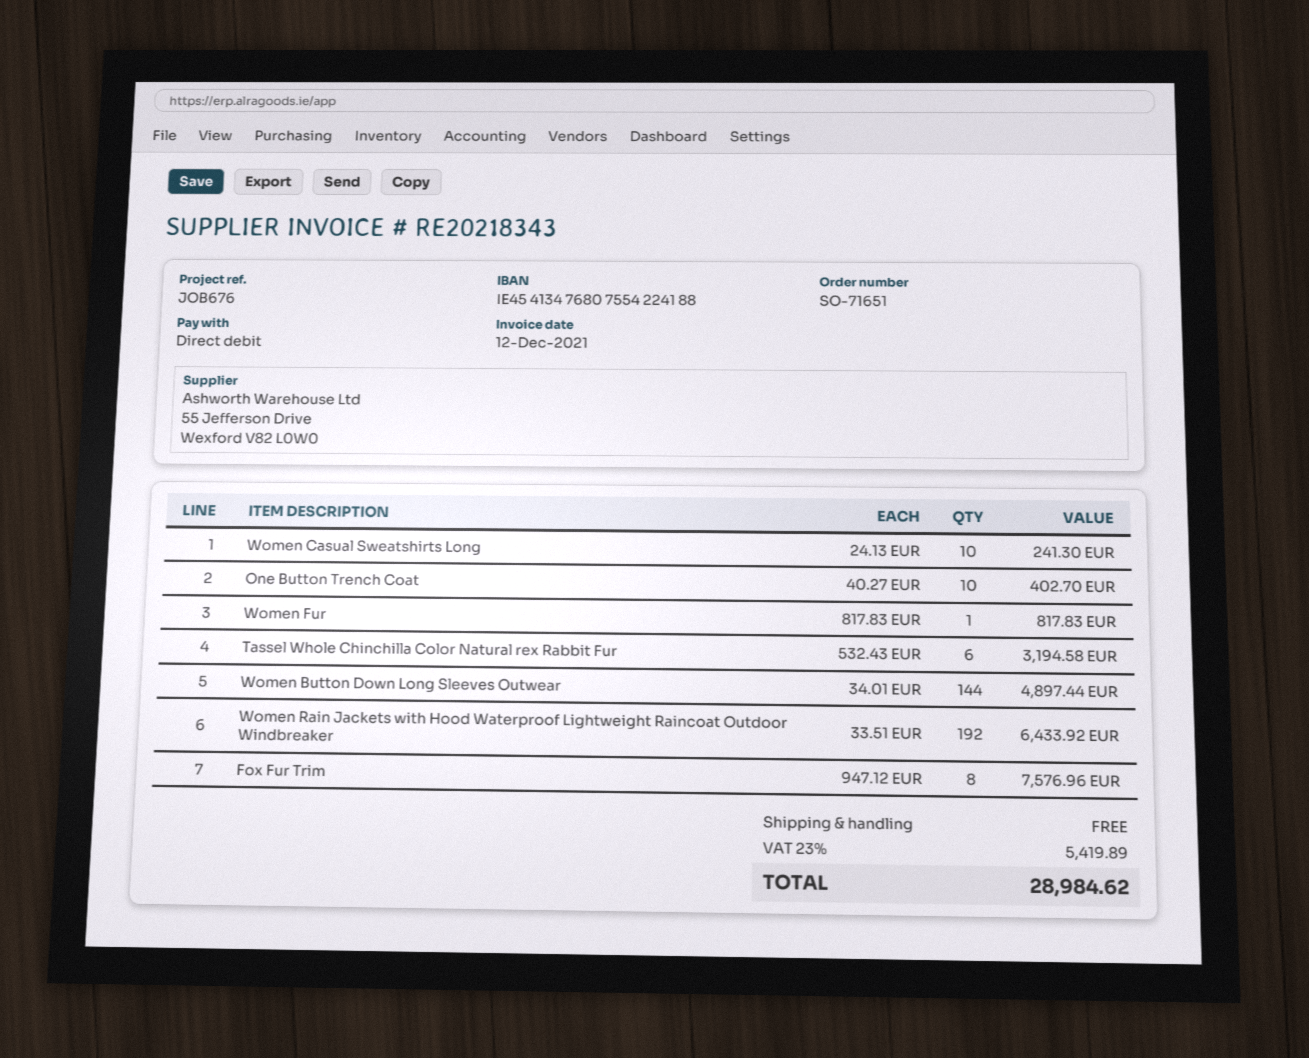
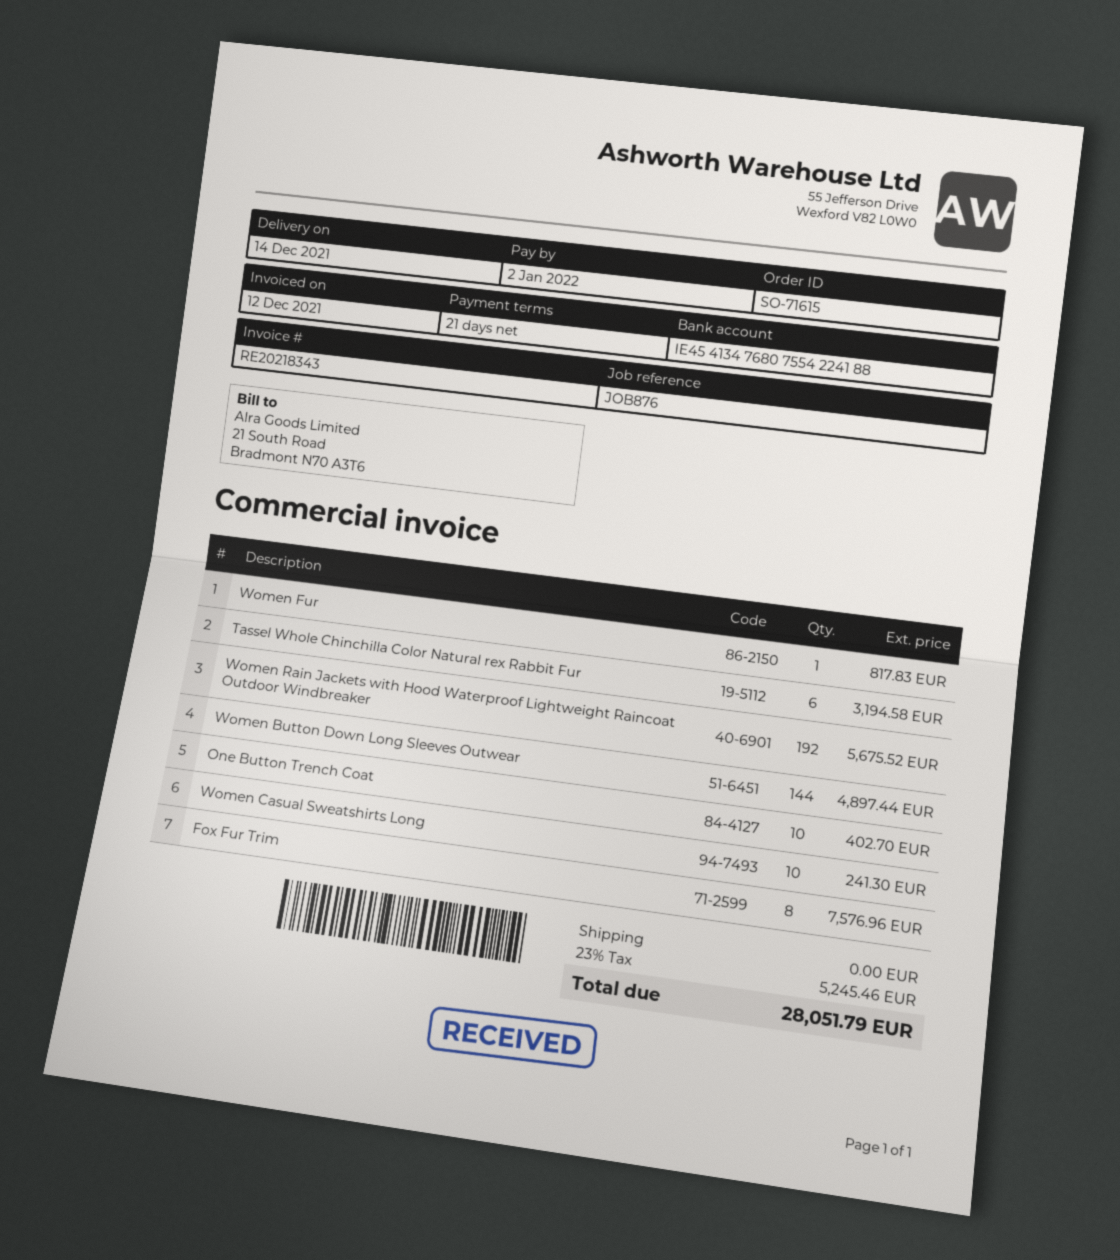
order number: SO-71651 -> SO-71615
reference: JOB676 -> JOB876
Women Rain Jackets with Hood Waterproof Lightweight Raincoat Outdoor Windbreaker: 192 for 6433.92 -> 192 for 5675.52
tax: 23% = 5419.89 -> 23% = 5245.46
total: 28984.62 -> 28051.79

